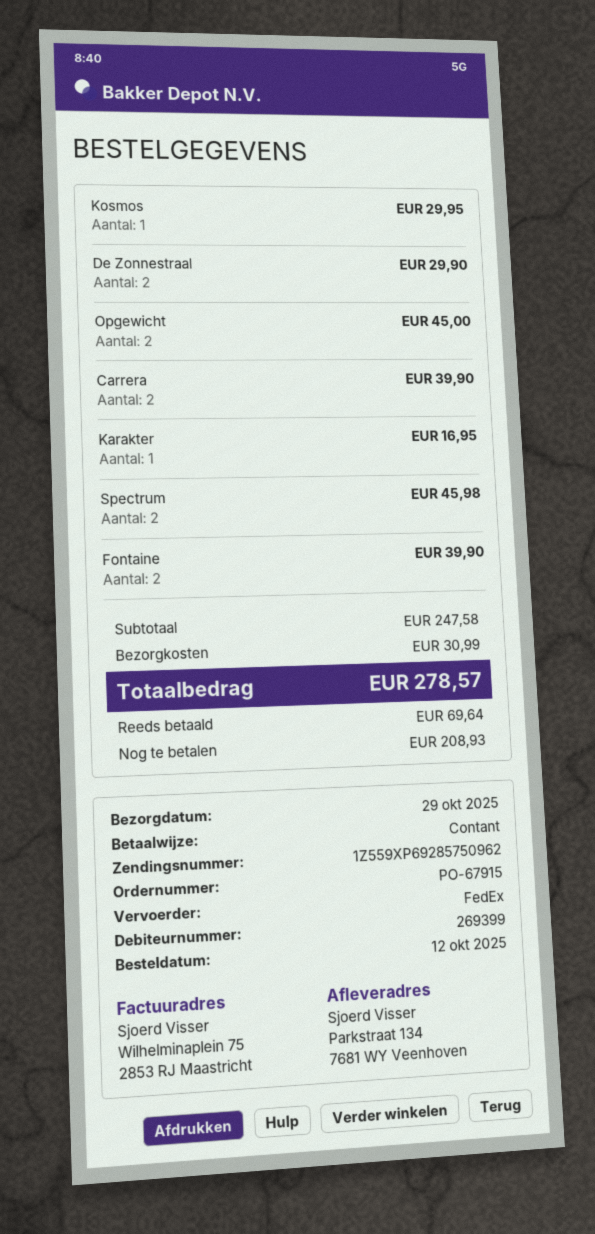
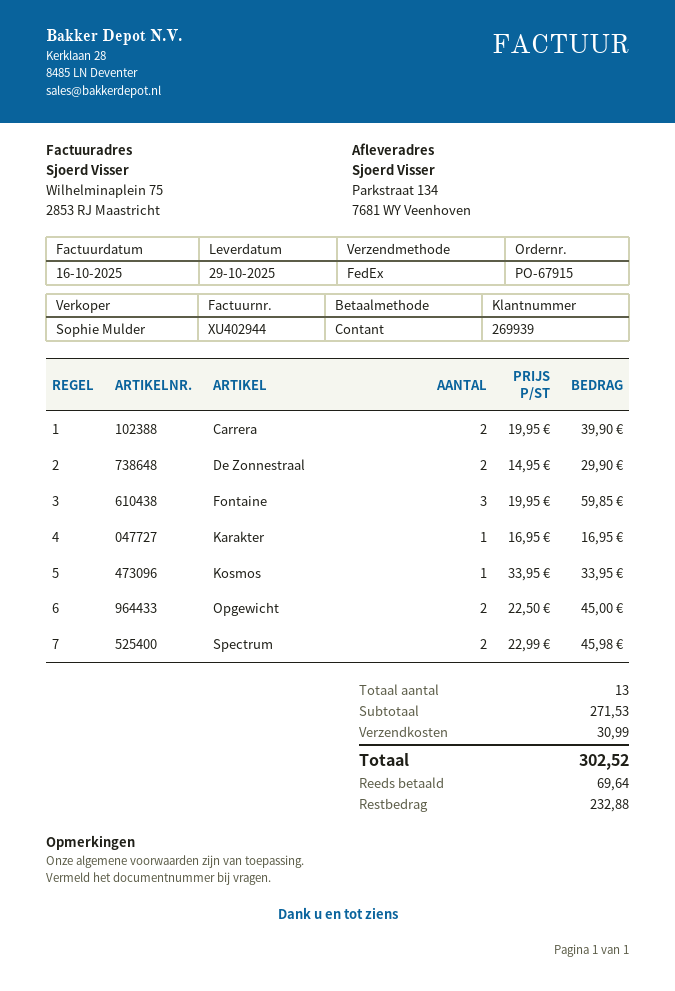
customer number: 269399 -> 269939
Kosmos: 1 for 29.95 -> 1 for 33.95
Fontaine: 2 for 39.90 -> 3 for 59.85
subtotal: 247.58 -> 271.53
total: 278.57 -> 302.52
balance: 208.93 -> 232.88

